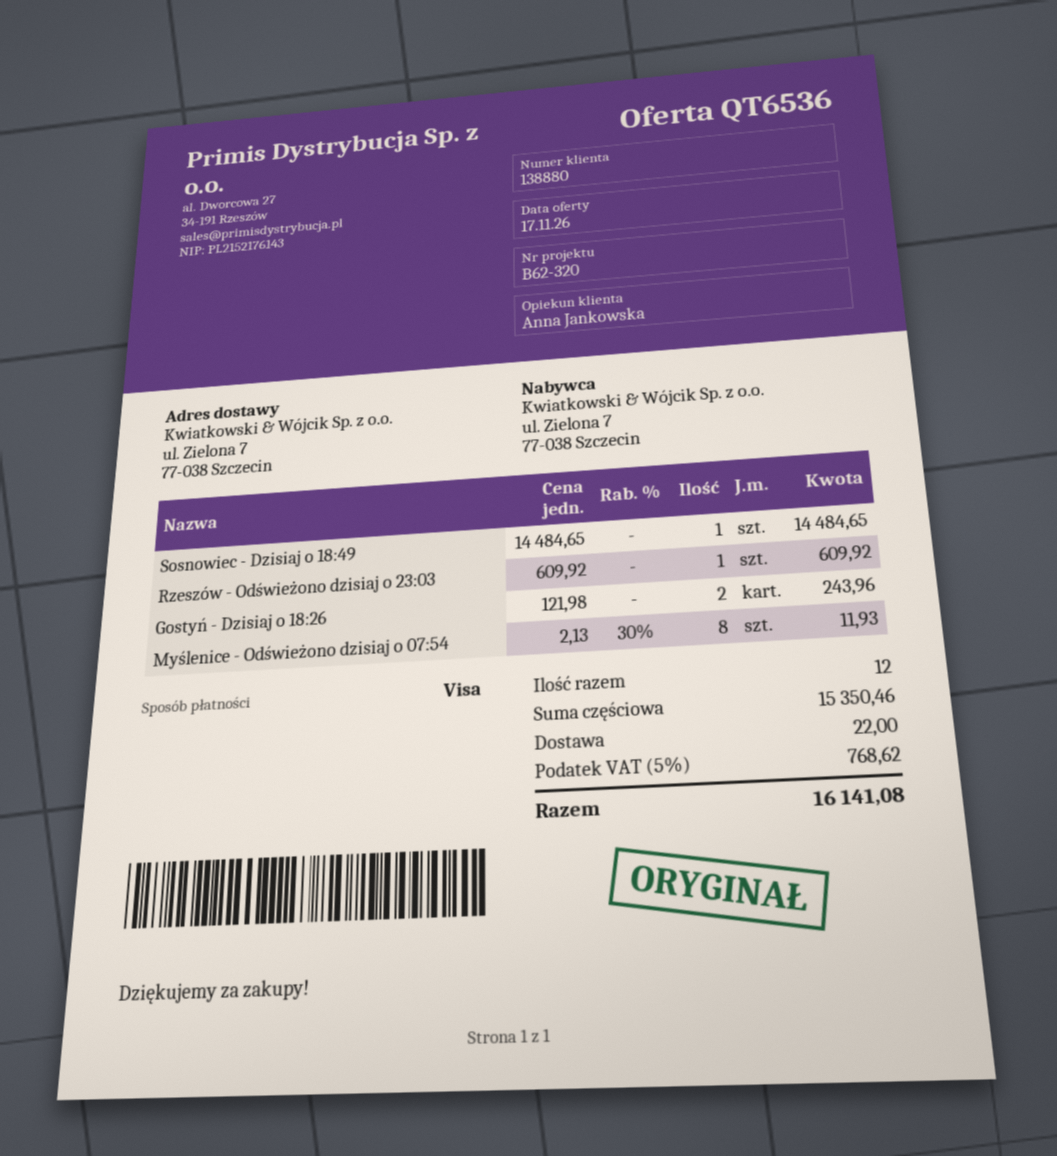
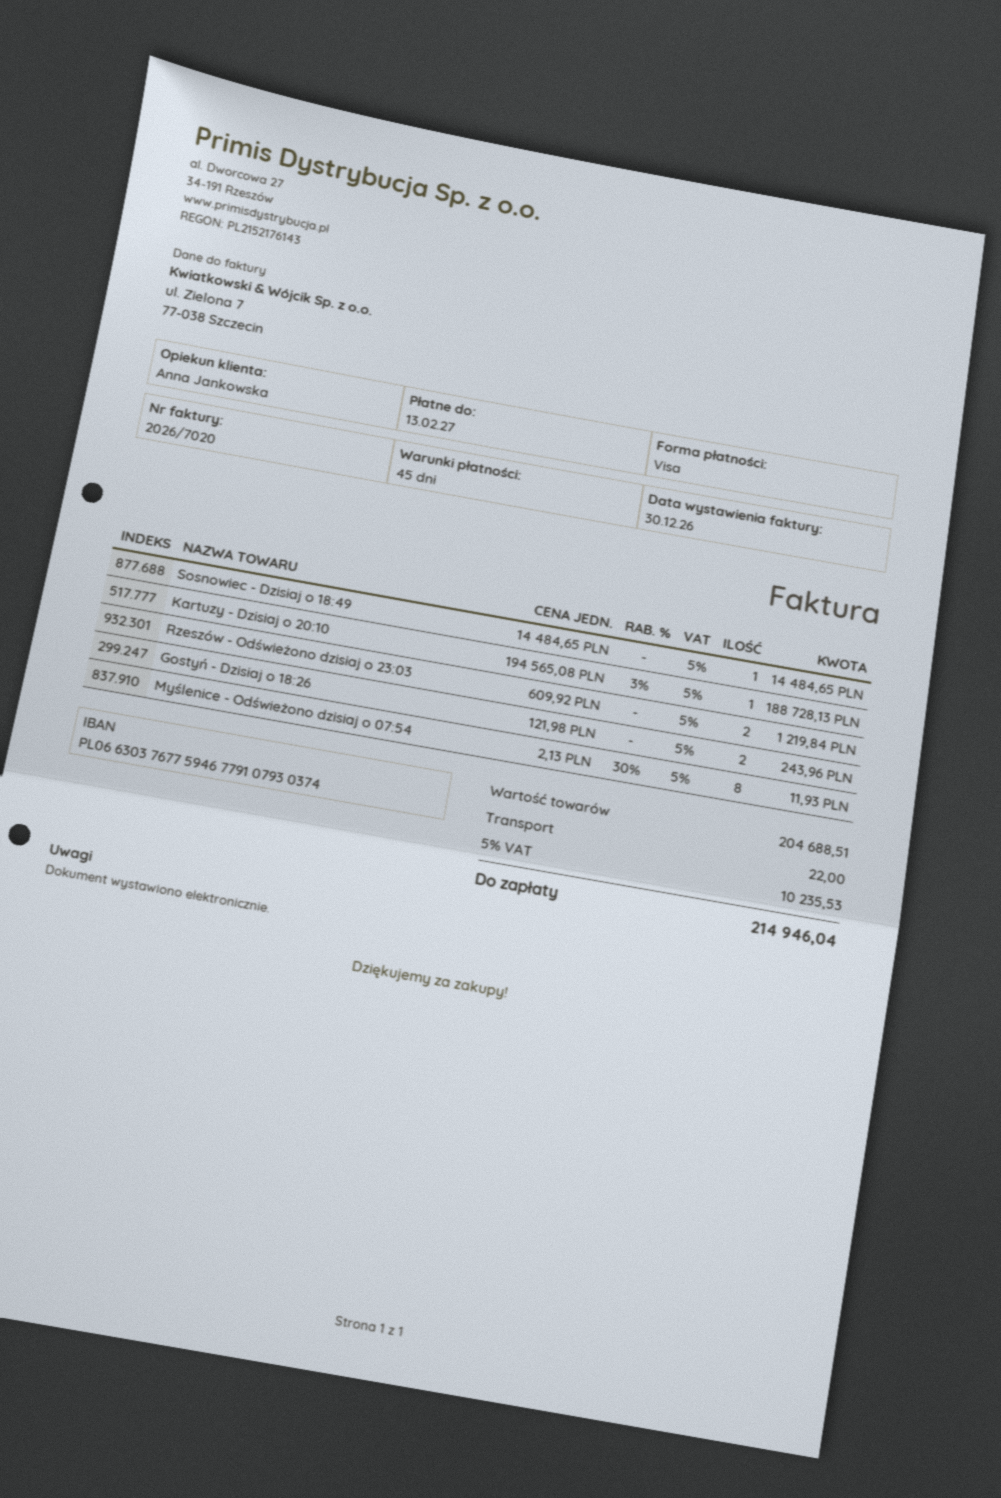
Rzeszów - Odświeżono dzisiaj o 23:03: 1 x 609.92 = 609.92 -> 2 x 609.92 = 1219.84
Kartuzy - Dzisiaj o 20:10: none -> 1 x 194565.08 - 3% = 188728.13
subtotal: 15350.46 -> 204688.51
tax: 5% = 768.62 -> 5% = 10235.53
total: 16141.08 -> 214946.04

